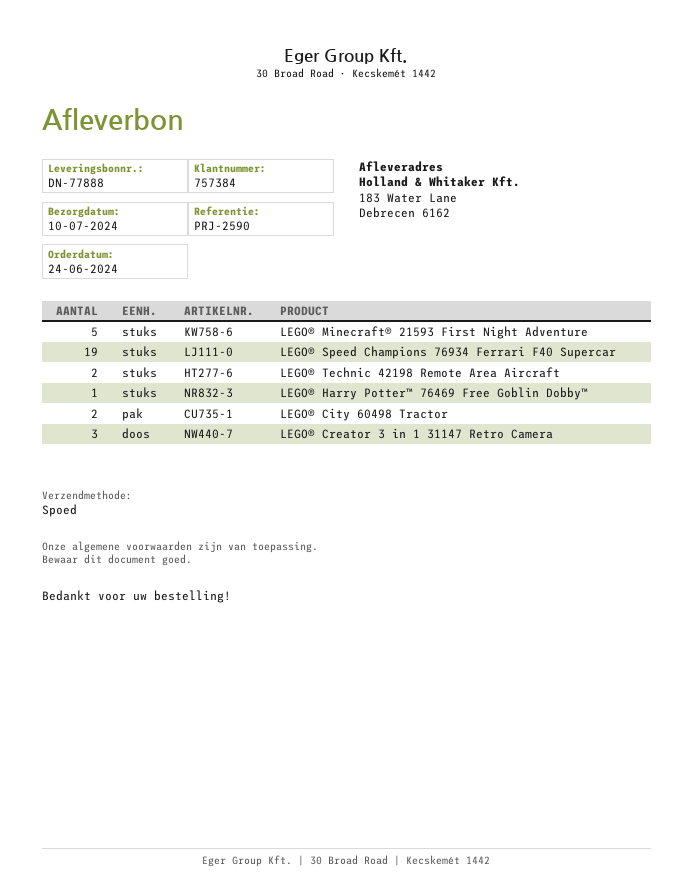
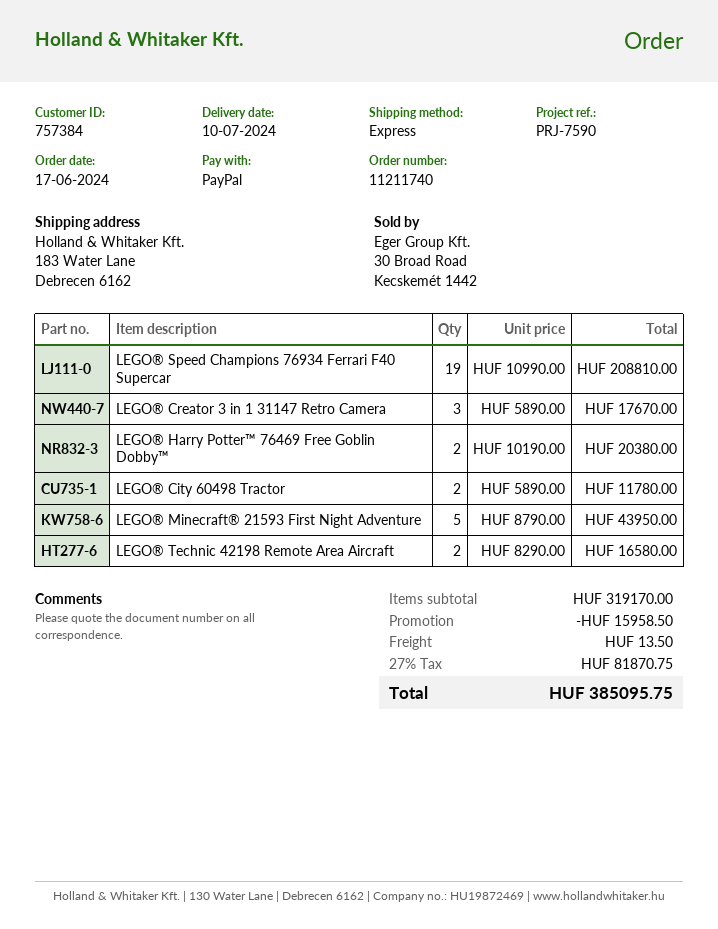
order date: 2024-06-24 -> 2024-06-17
reference: PRJ-2590 -> PRJ-7590
LEGO® Harry Potter™ 76469 Free Goblin Dobby™: 1 -> 2

